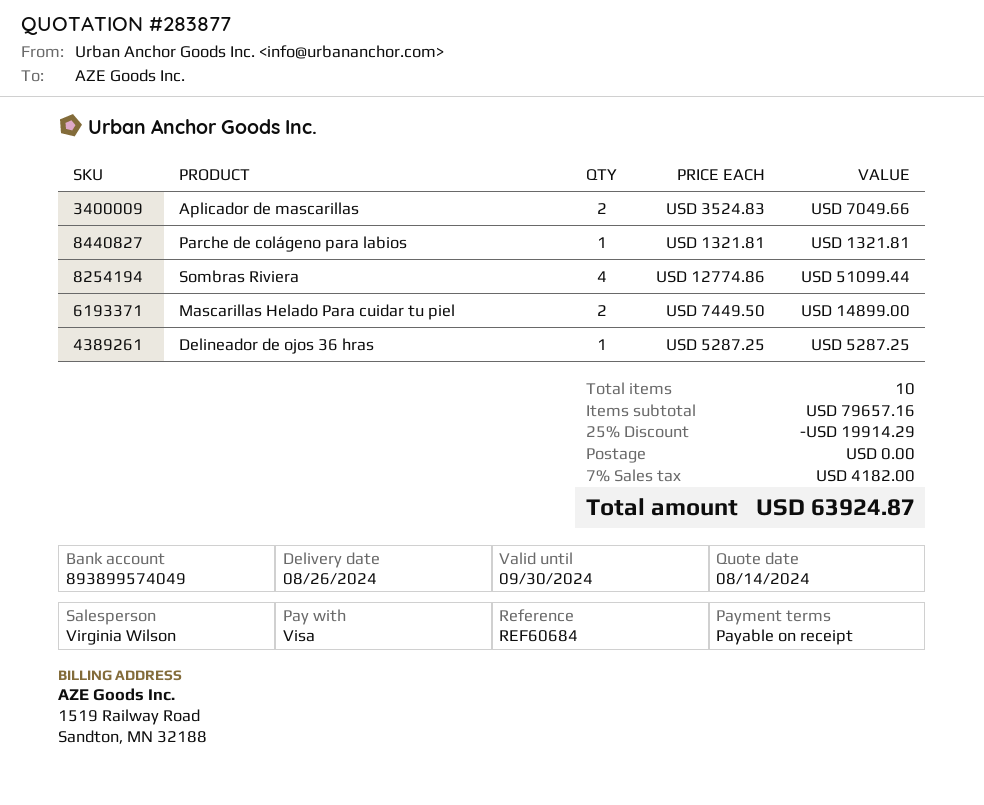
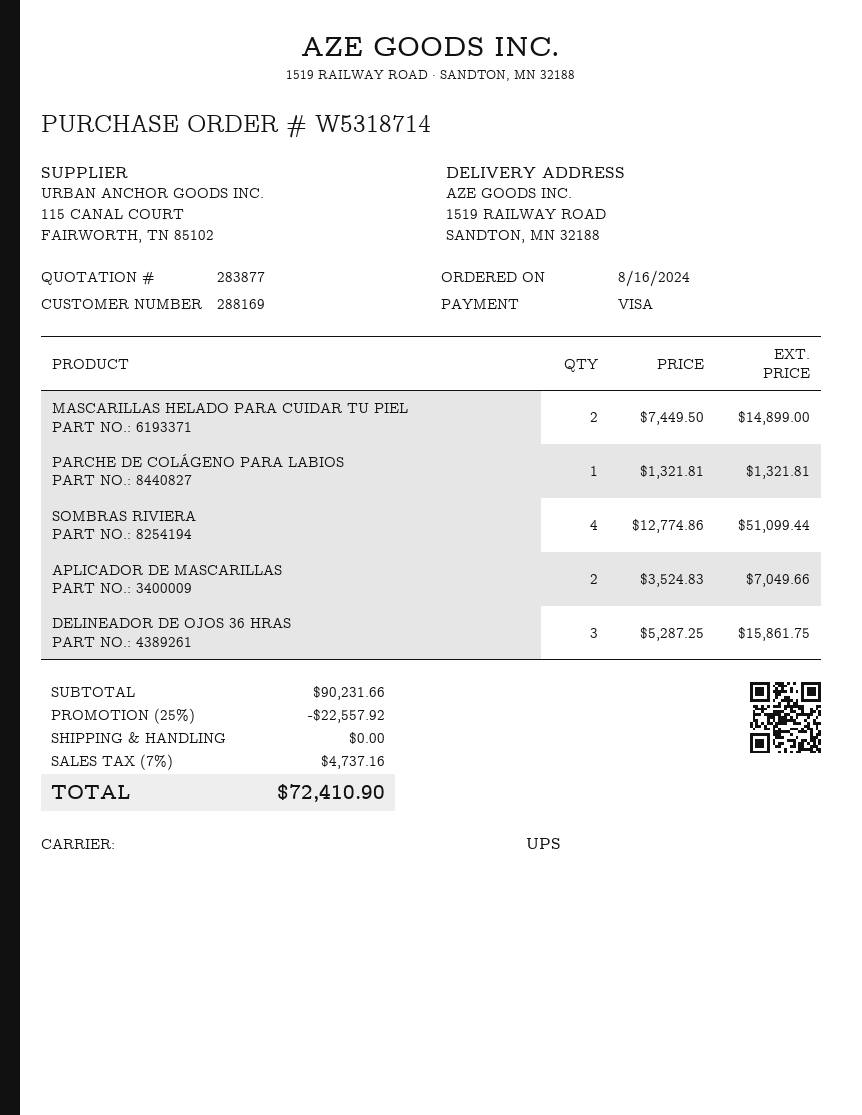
Delineador de ojos 36 hras: 1 x 5287.25 = 5287.25 -> 3 x 5287.25 = 15861.75
subtotal: 79657.16 -> 90231.66
discount: 25% = 19914.29 -> 25% = 22557.92
tax: 7% = 4182.00 -> 7% = 4737.16
total: 63924.87 -> 72410.90

